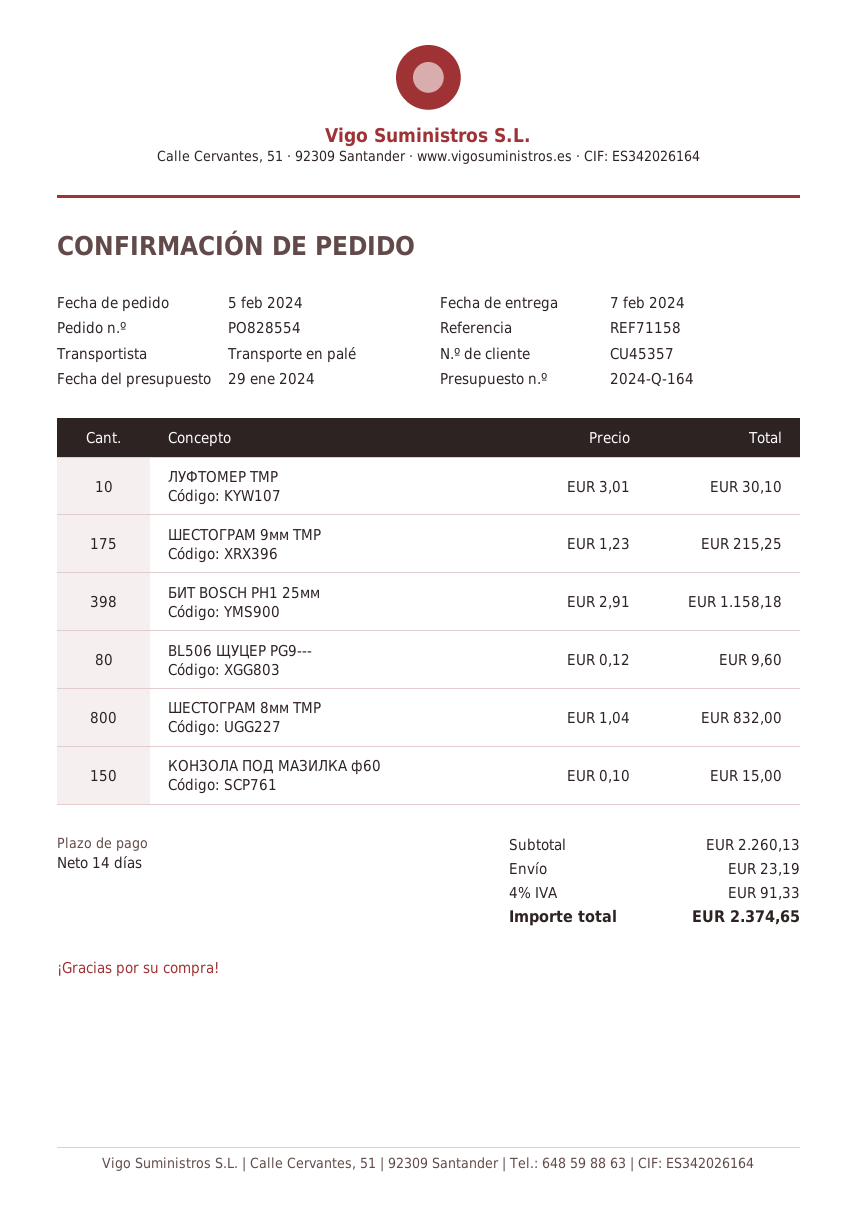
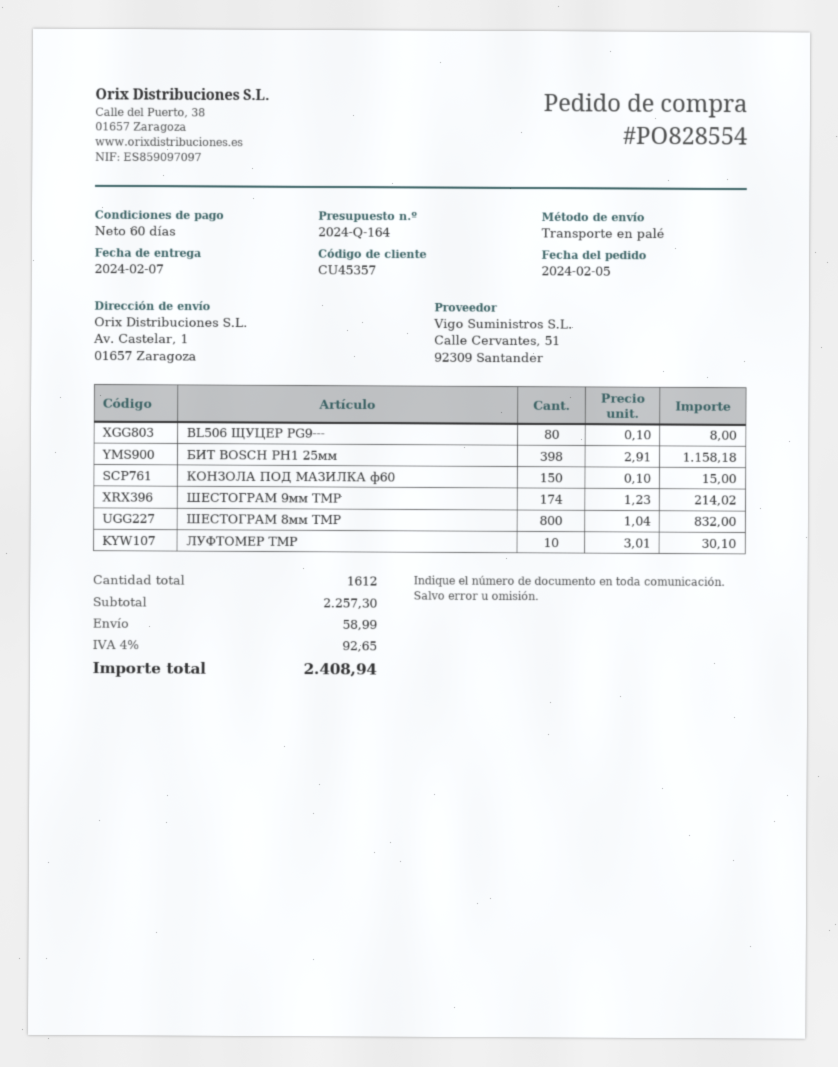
payment terms: 14 days -> 60 days
ШЕСТОГРАМ 9мм TMP: 175 x 1.23 = 215.25 -> 174 x 1.23 = 214.02
BL506 ЩУЦЕР PG9---: 80 x 0.12 = 9.60 -> 80 x 0.10 = 8.00
subtotal: 2260.13 -> 2257.30
shipping: 23.19 -> 58.99
tax: 4% = 91.33 -> 4% = 92.65
total: 2374.65 -> 2408.94

